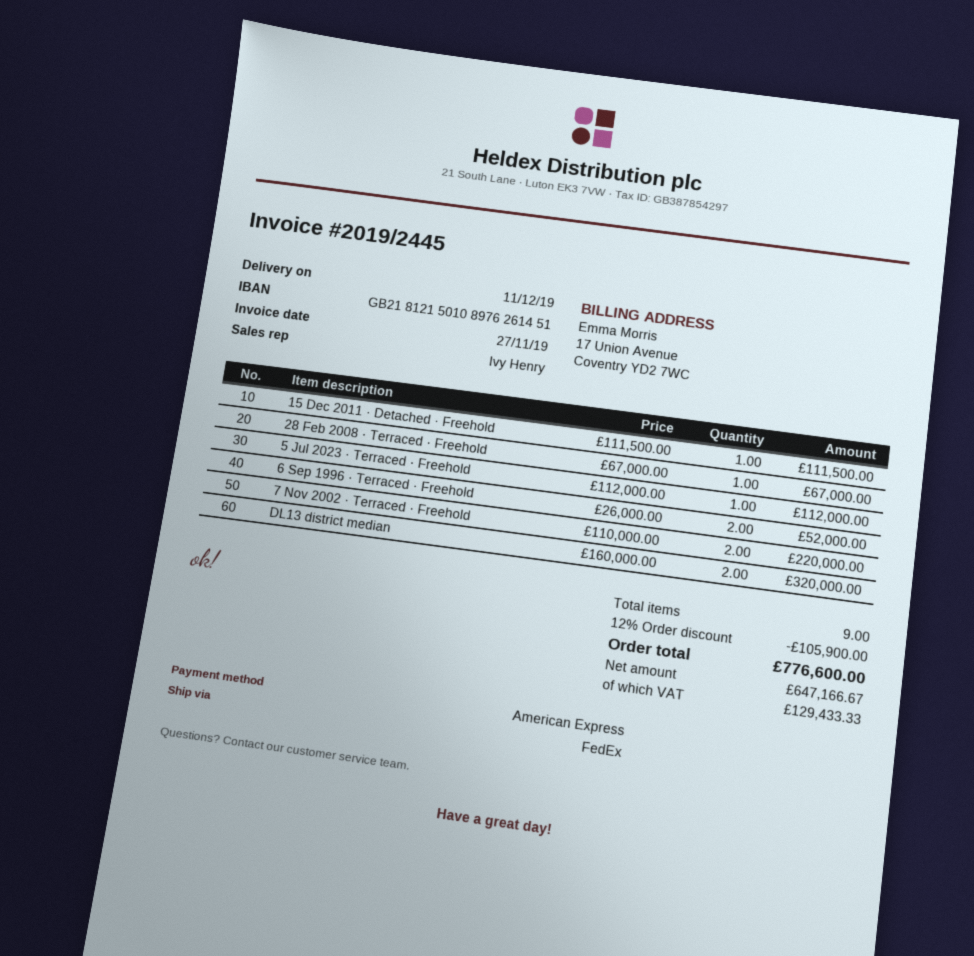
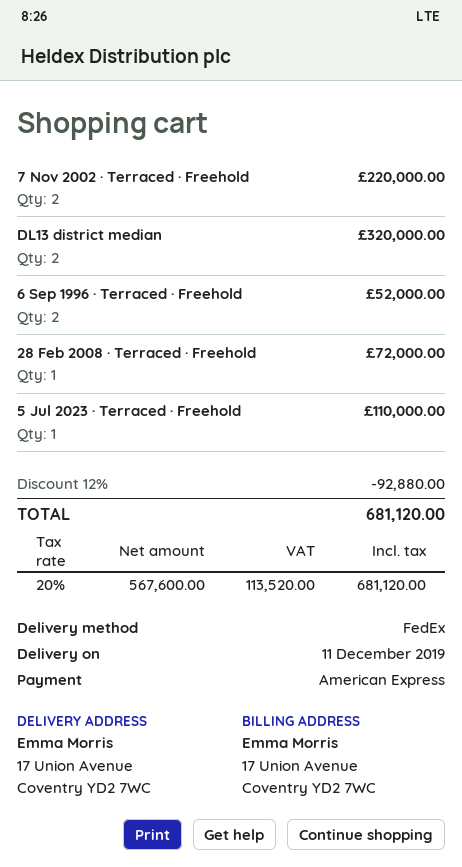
15 Dec 2011 · Detached · Freehold: 1 for 111500.00 -> none
28 Feb 2008 · Terraced · Freehold: 1 for 67000.00 -> 1 for 72000.00
5 Jul 2023 · Terraced · Freehold: 1 for 112000.00 -> 1 for 110000.00
discount: 12% = 105900.00 -> 12% = 92880.00
net: 647166.67 -> 567600.00
tax: 129433.33 -> 113520.00
total: 776600.00 -> 681120.00

